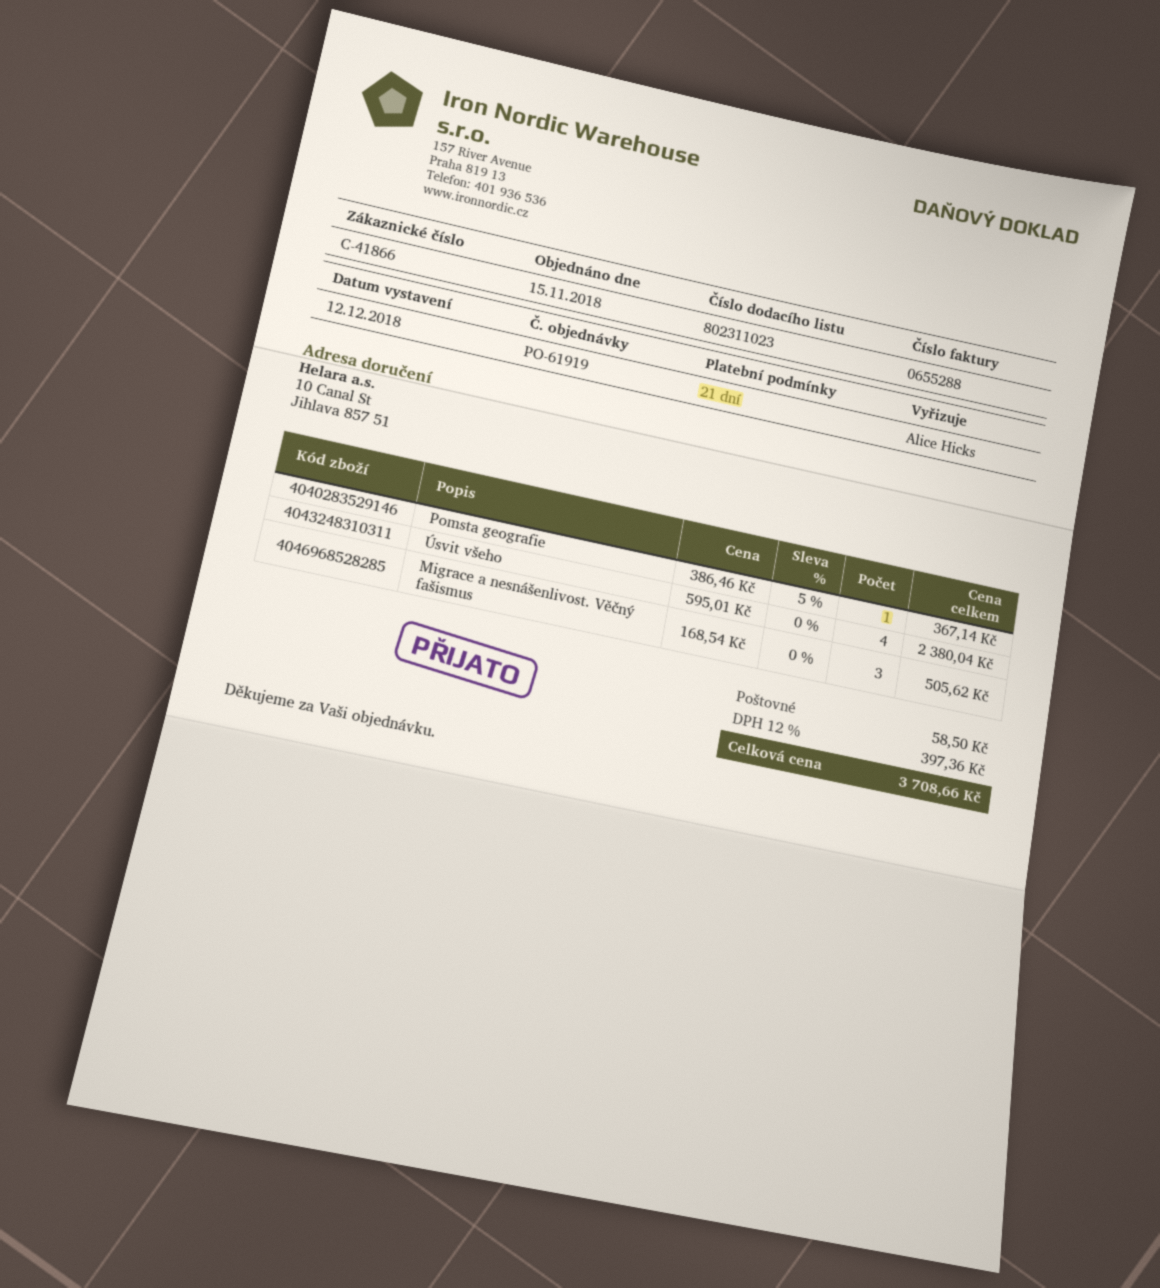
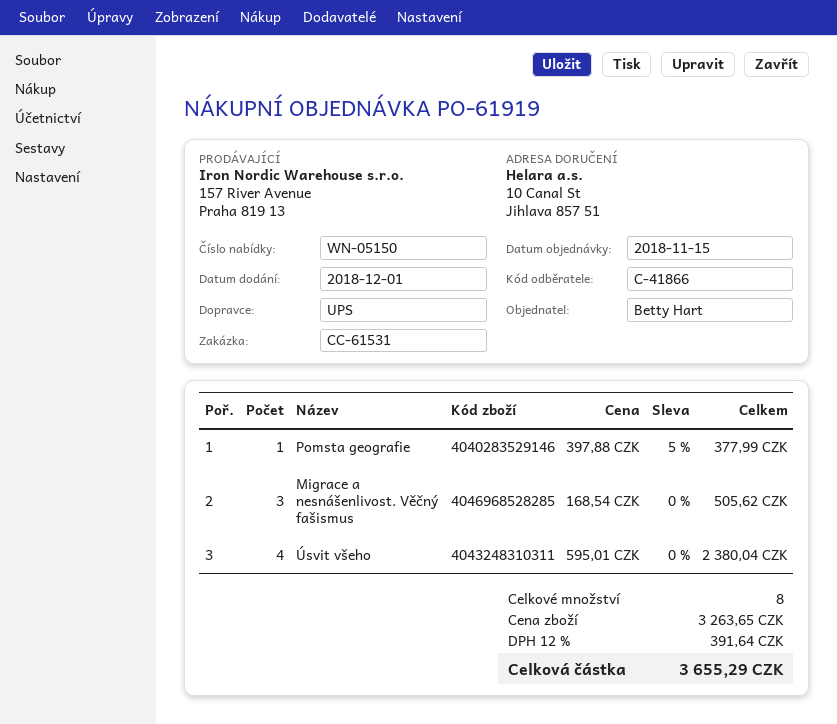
Pomsta geografie: 1 x 386.46 - 5% = 367.14 -> 1 x 397.88 - 5% = 377.99
shipping: 58.50 -> none
tax: 12% = 397.36 -> 12% = 391.64
total: 3708.66 -> 3655.29

